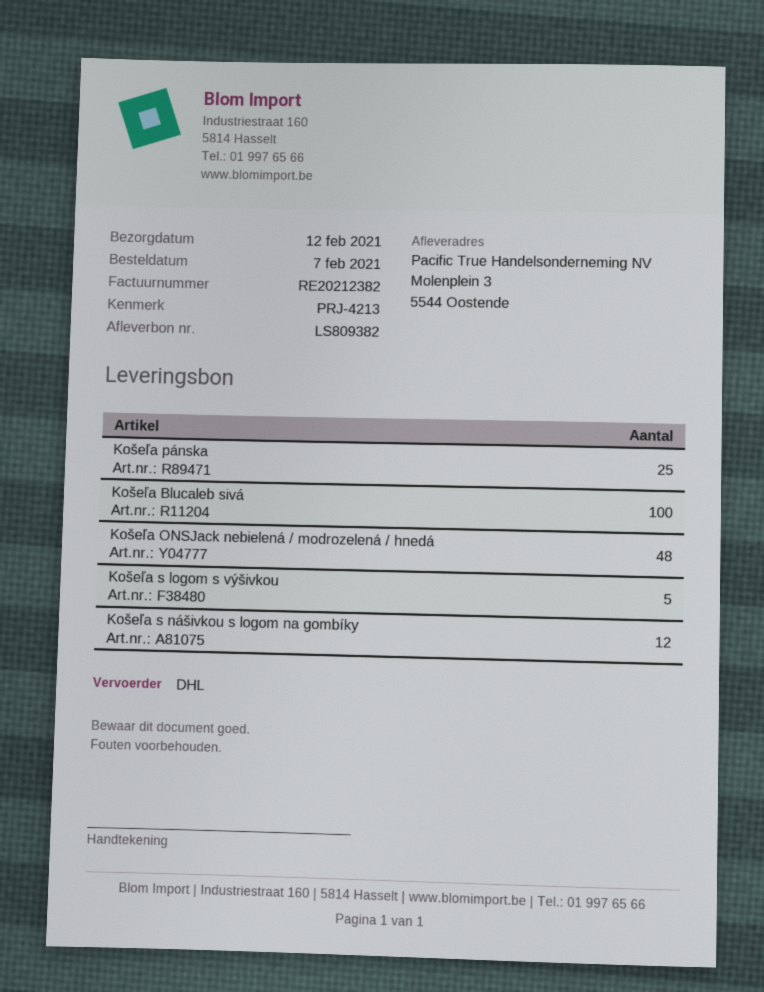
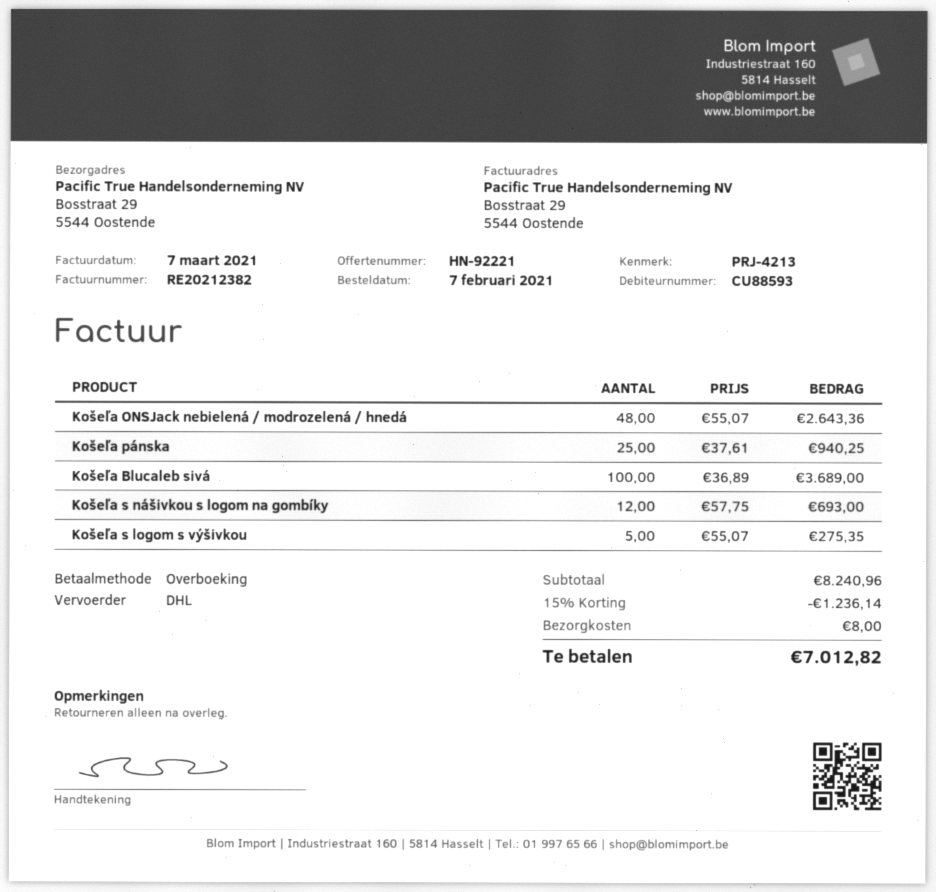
ship to: Molenplein 3, 5544 Oostende -> Bosstraat 29, 5544 Oostende

